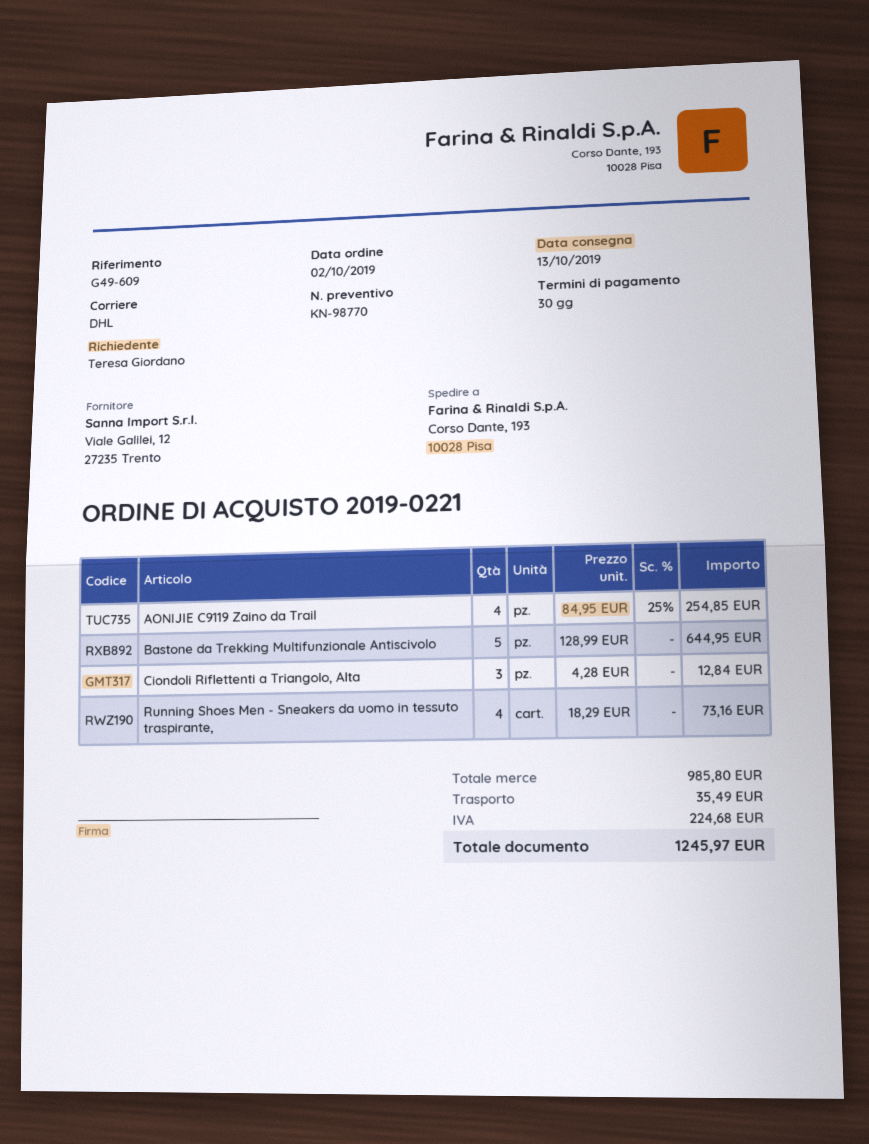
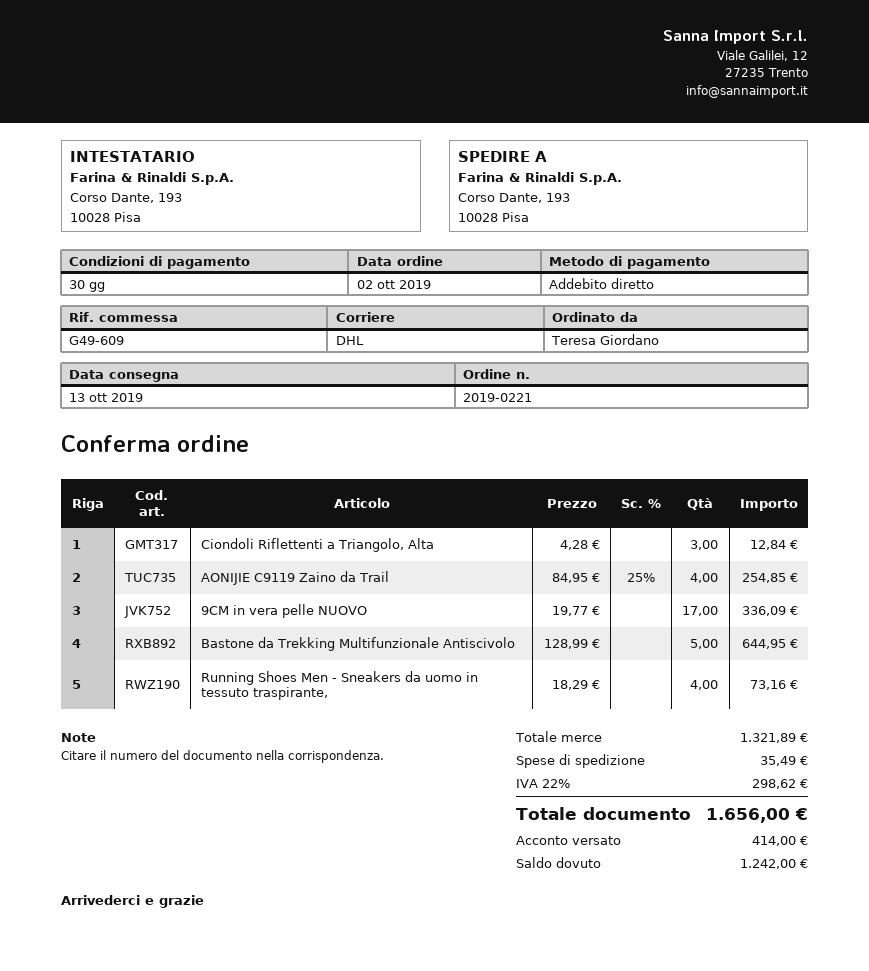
9CM in vera pelle NUOVO: none -> 17 x 19.77 = 336.09
subtotal: 985.80 -> 1321.89
tax: 224.68 -> 298.62
total: 1245.97 -> 1656.00

